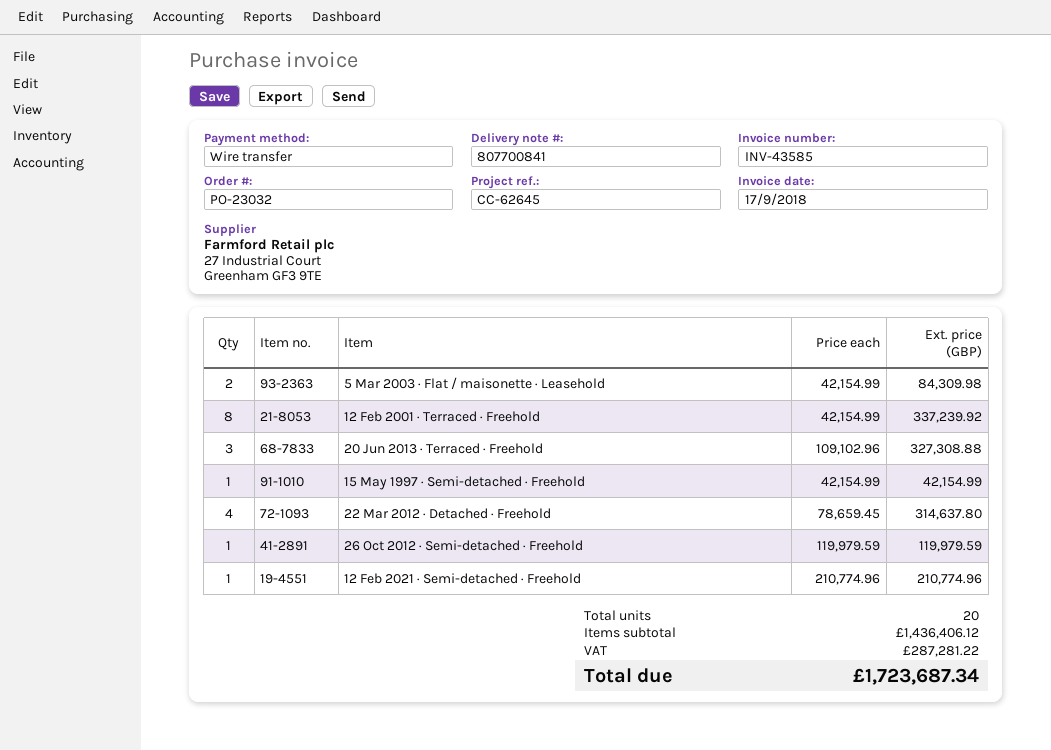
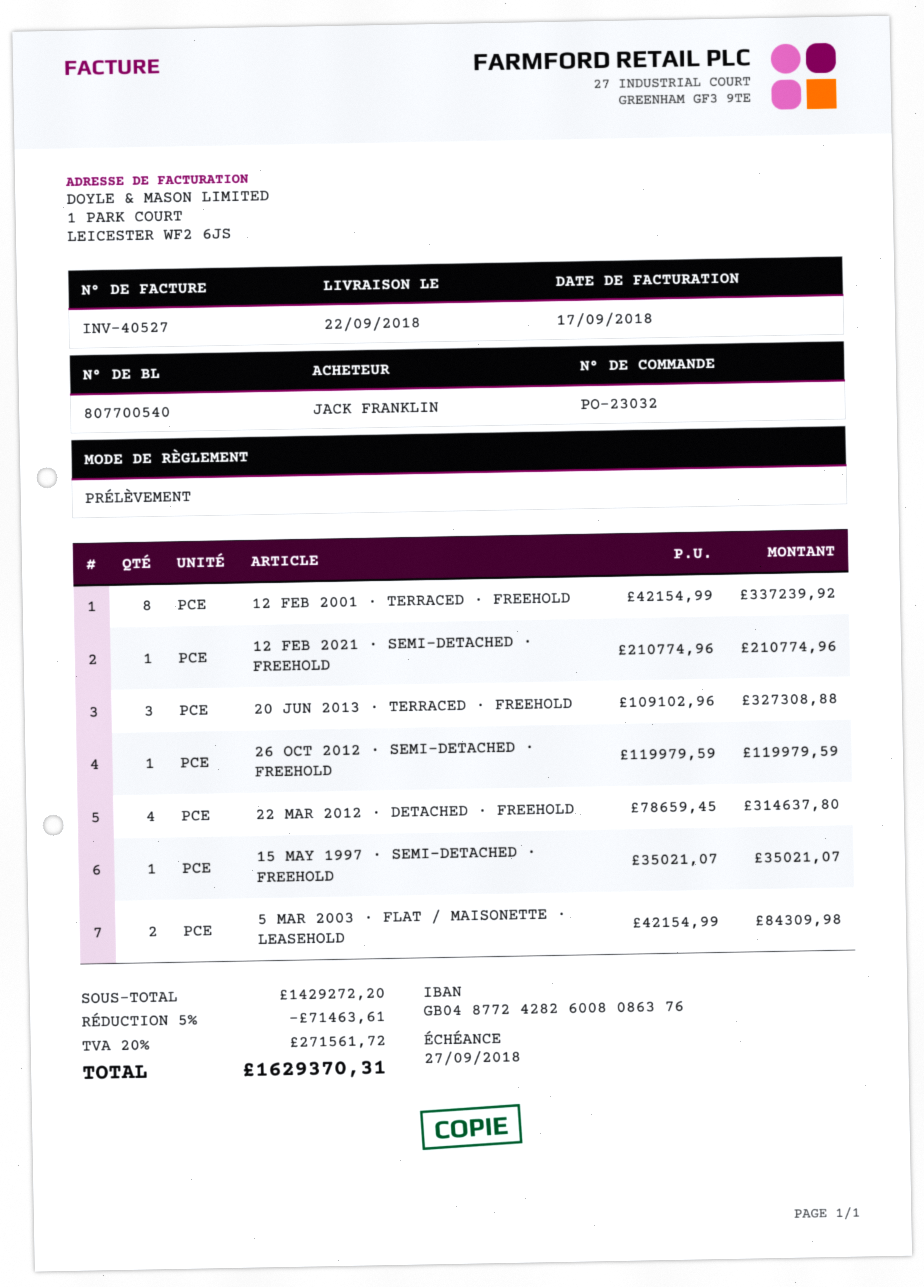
delivery note number: 807700841 -> 807700540
invoice number: INV-43585 -> INV-40527
payment method: bank transfer -> direct debit
15 May 1997 · Semi-detached · Freehold: 1 x 42154.99 = 42154.99 -> 1 x 35021.07 = 35021.07
subtotal: 1436406.12 -> 1429272.20
discount: none -> 5% = 71463.61
tax: 287281.22 -> 271561.72
total: 1723687.34 -> 1629370.31

